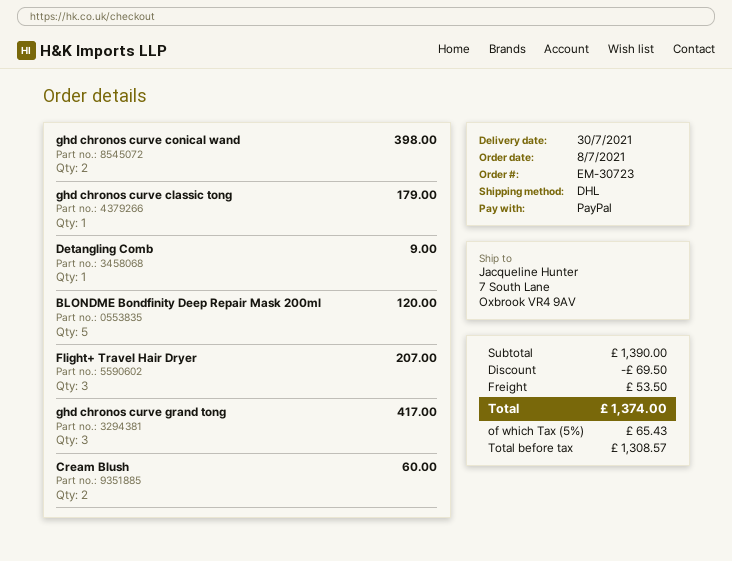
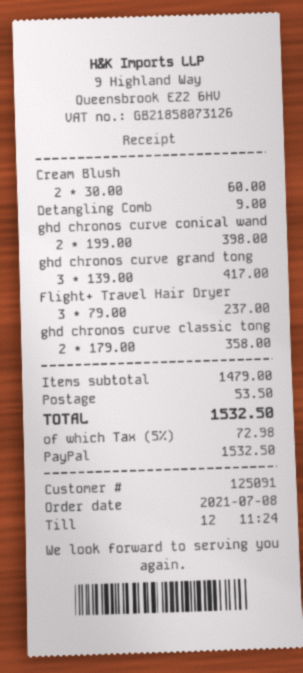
ghd chronos curve classic tong: 1 for 179.00 -> 2 for 358.00
BLONDME Bondfinity Deep Repair Mask 200ml: 5 for 120.00 -> none
Flight+ Travel Hair Dryer: 3 for 207.00 -> 3 for 237.00
subtotal: 1390.00 -> 1479.00
discount: 69.50 -> none
tax: 5% = 65.43 -> 5% = 72.98
total: 1374.00 -> 1532.50

